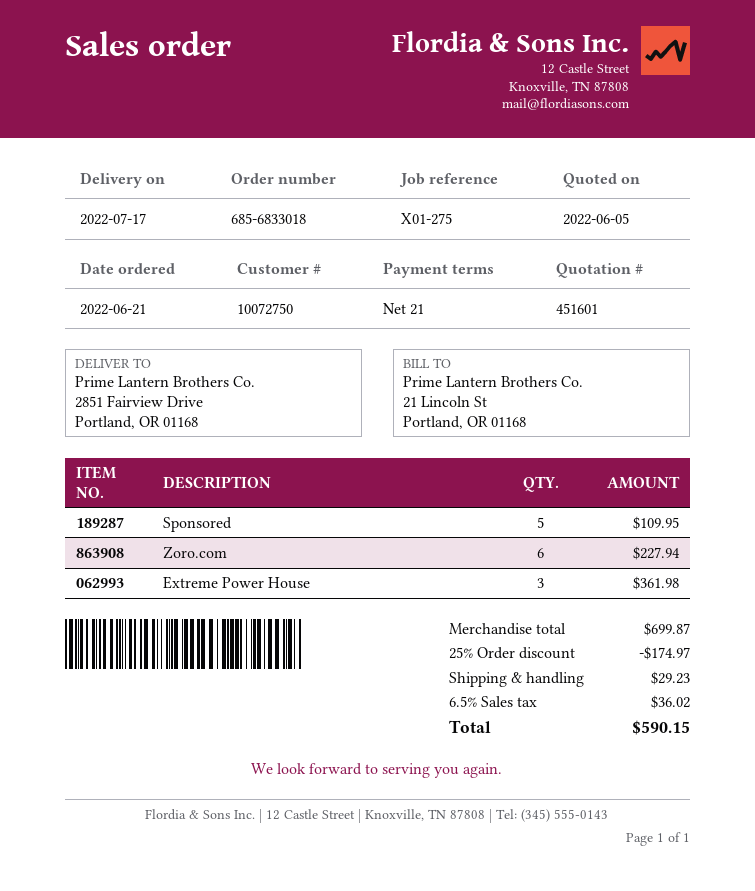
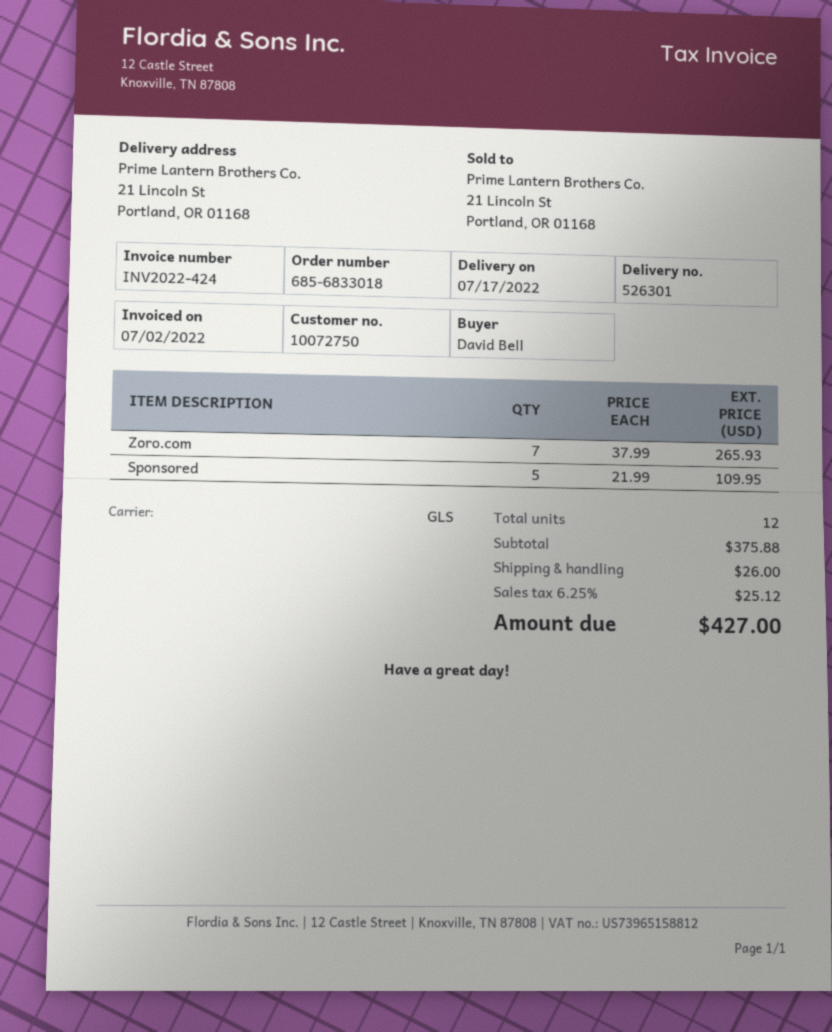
ship to: 2851 Fairview Drive, Portland, OR 01168 -> 21 Lincoln St, Portland, OR 01168
Zoro.com: 6 for 227.94 -> 7 for 265.93
Extreme Power House: 3 for 361.98 -> none
subtotal: 699.87 -> 375.88
discount: 25% = 174.97 -> none
shipping: 29.23 -> 26.00
tax: 6.5% = 36.02 -> 6.25% = 25.12
total: 590.15 -> 427.00

